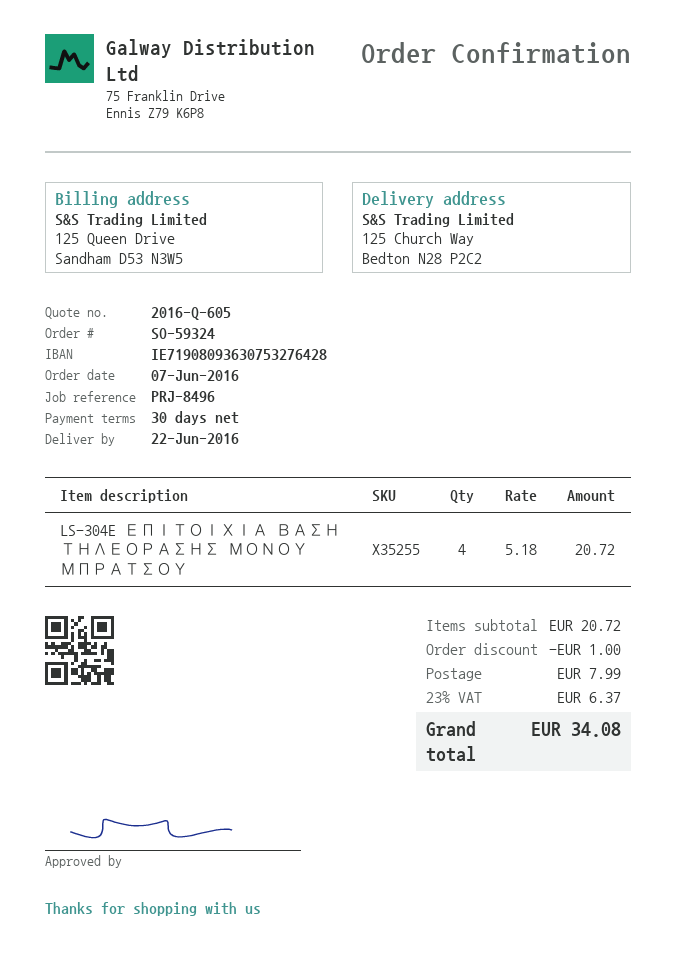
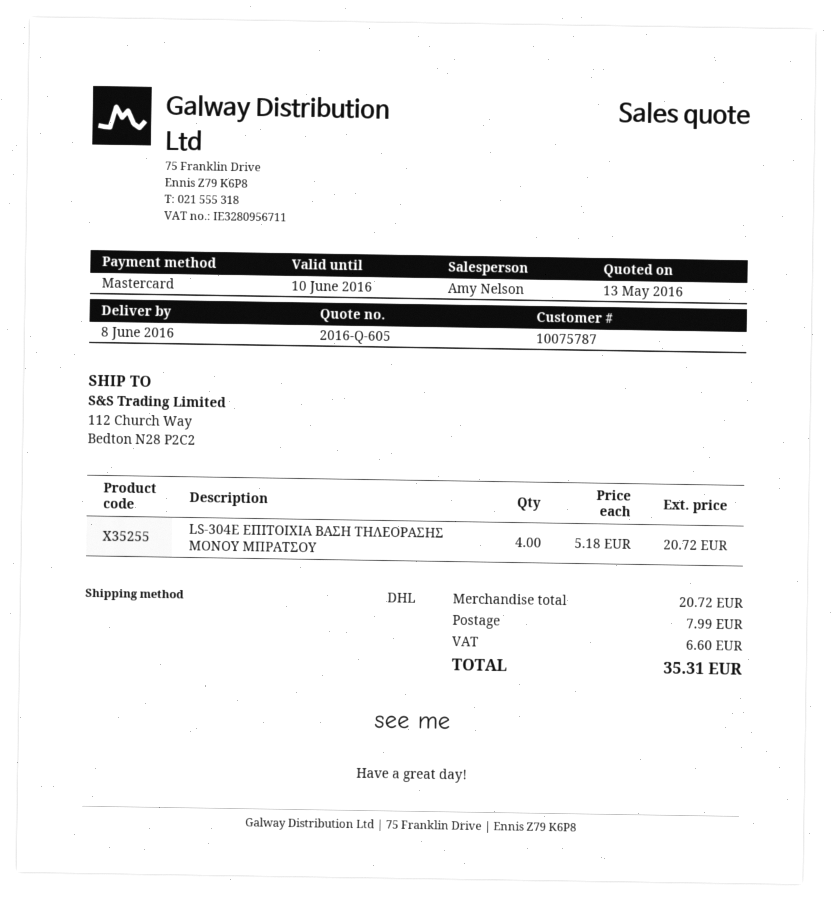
delivery date: 2016-06-22 -> 2016-06-08
ship to: 125 Church Way, Bedton N28 P2C2 -> 112 Church Way, Bedton N28 P2C2
discount: 1.00 -> none
tax: 6.37 -> 6.60
total: 34.08 -> 35.31

